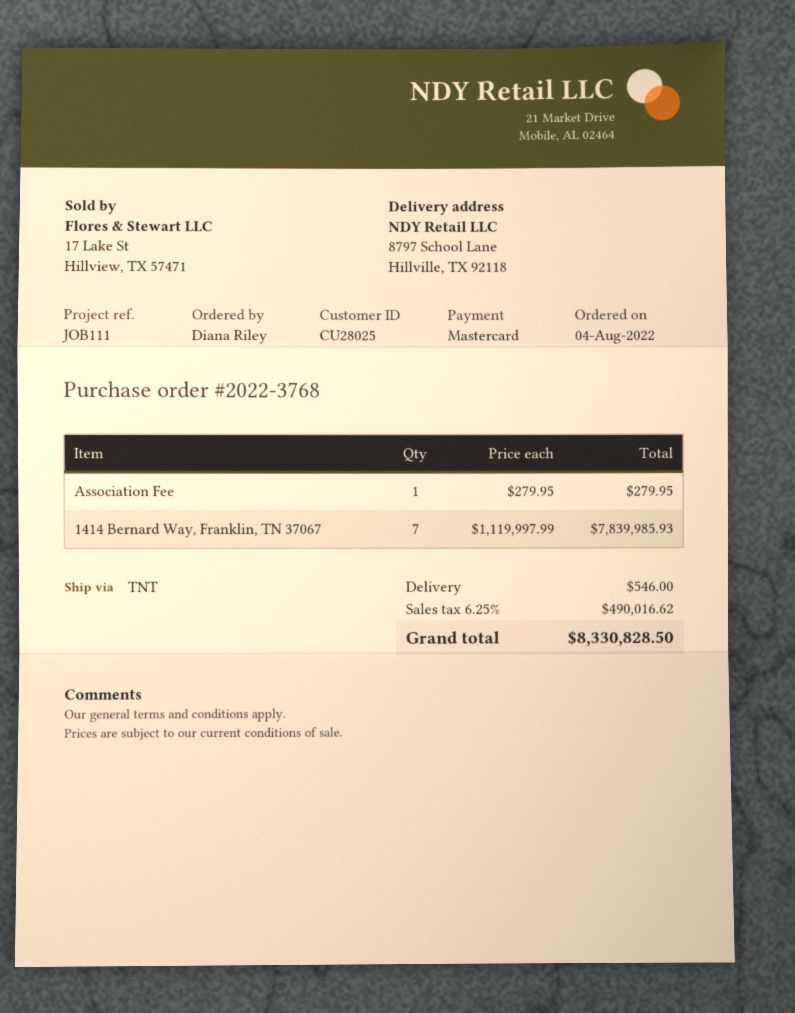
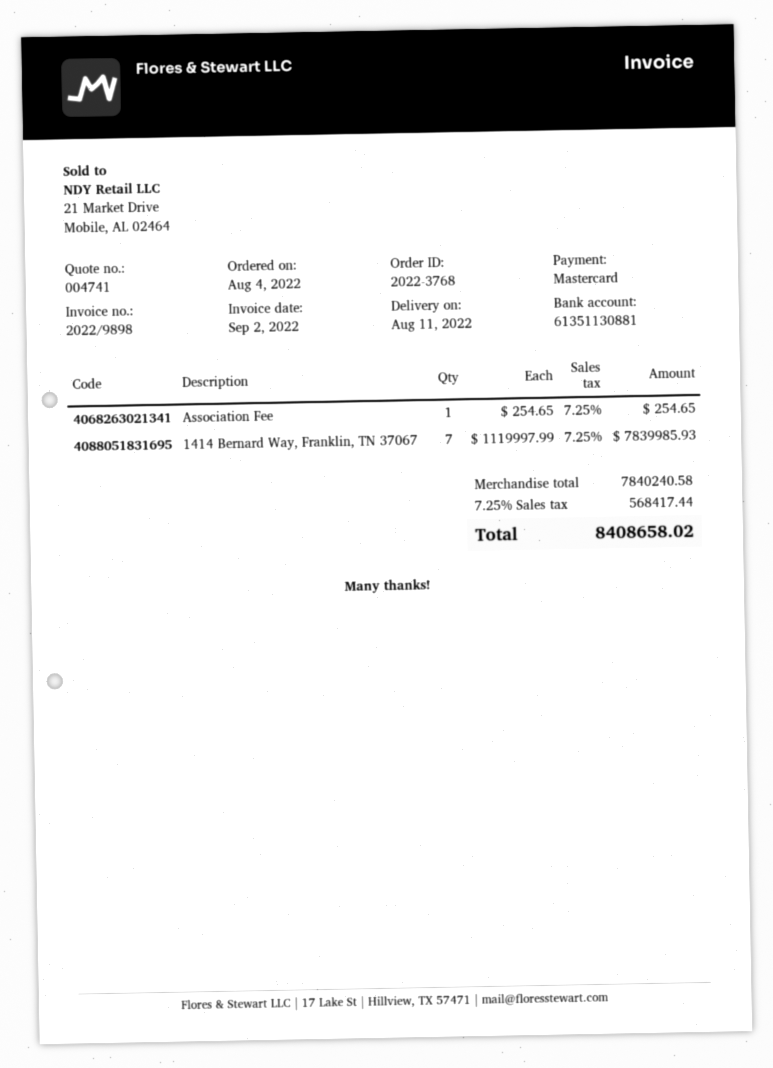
Association Fee: 1 x 279.95 = 279.95 -> 1 x 254.65 = 254.65
shipping: 546.00 -> none
tax: 6.25% = 490016.62 -> 7.25% = 568417.44
total: 8330828.50 -> 8408658.02

